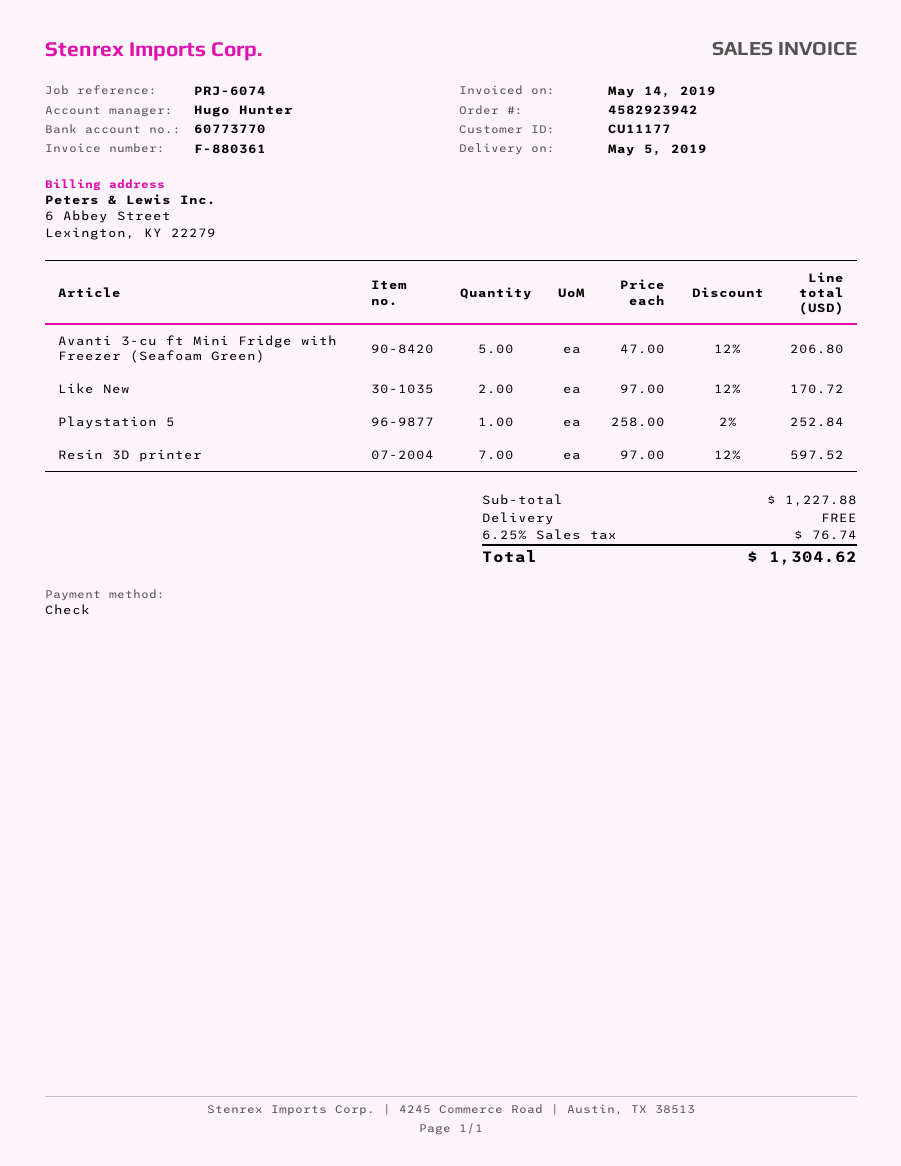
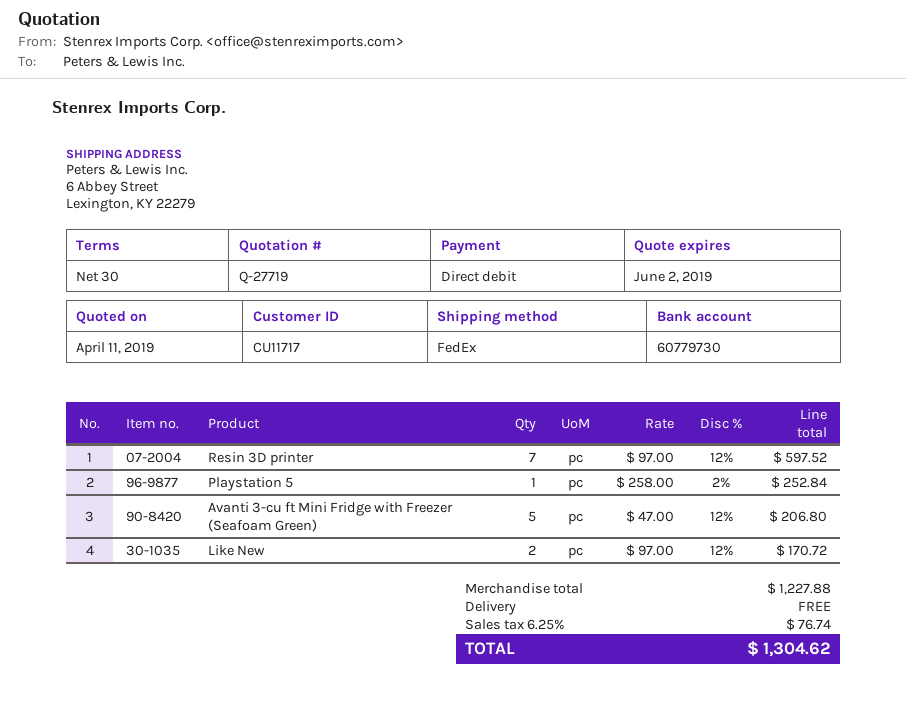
customer number: CU11177 -> CU11717
payment method: cheque -> direct debit
bank account: 60773770 -> 60779730

